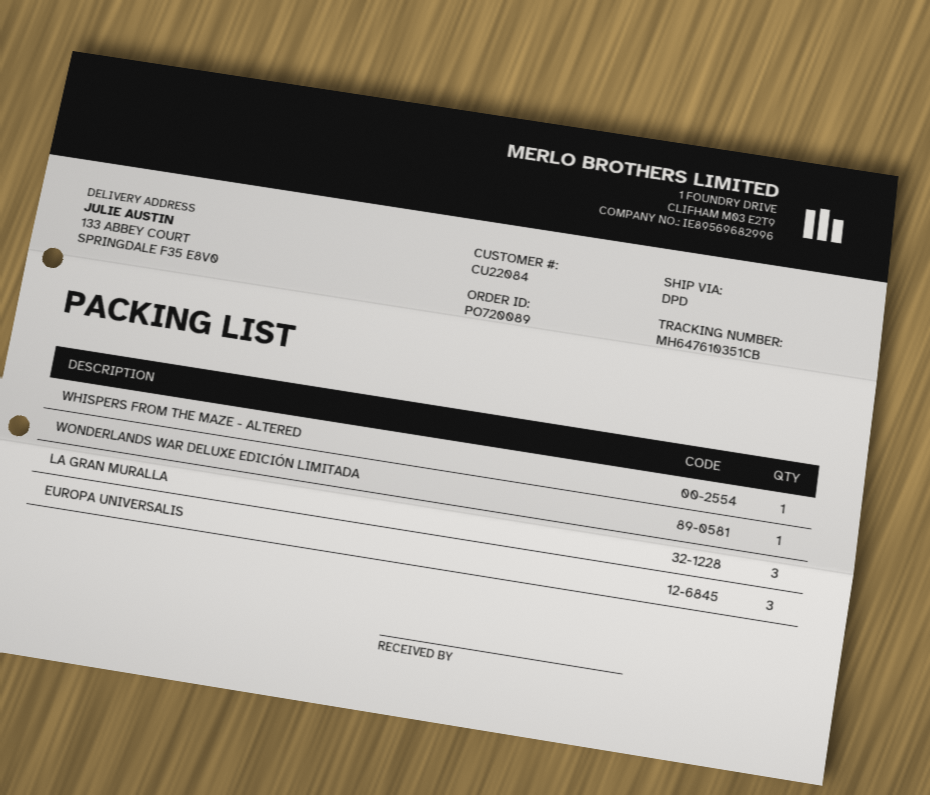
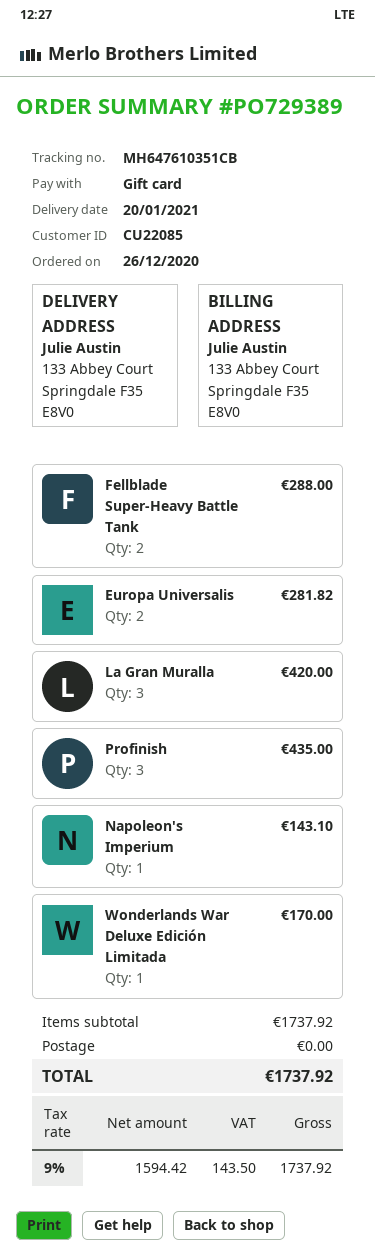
order number: PO720089 -> PO729389
customer number: CU22084 -> CU22085
WHISPERS FROM THE MAZE - ALTERED: 1 -> none
EUROPA UNIVERSALIS: 3 -> 2
Fellblade Super-Heavy Battle Tank: none -> 2
Profinish: none -> 3
Napoleon's Imperium: none -> 1

